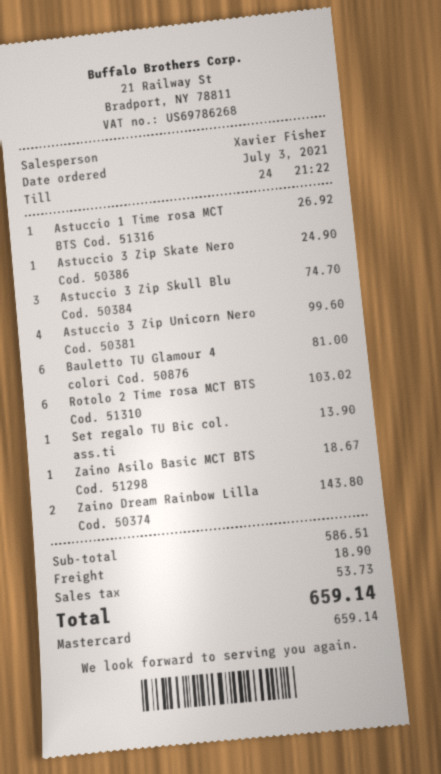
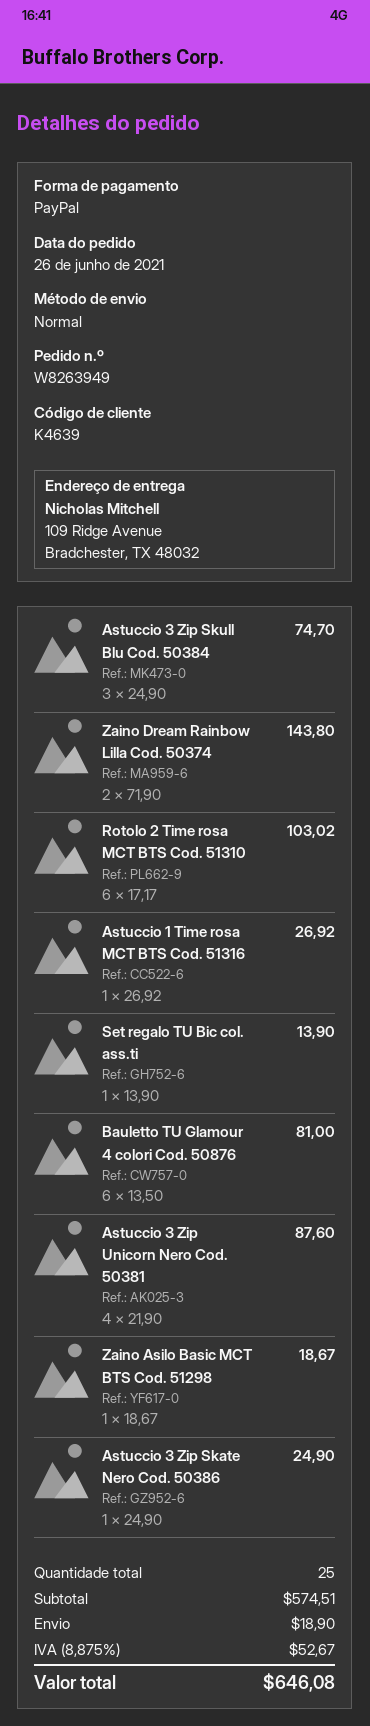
order date: 2021-07-03 -> 2021-06-26
payment method: Mastercard -> PayPal
Astuccio 3 Zip Unicorn Nero Cod. 50381: 4 for 99.60 -> 4 for 87.60
subtotal: 586.51 -> 574.51
tax: 53.73 -> 52.67
total: 659.14 -> 646.08

